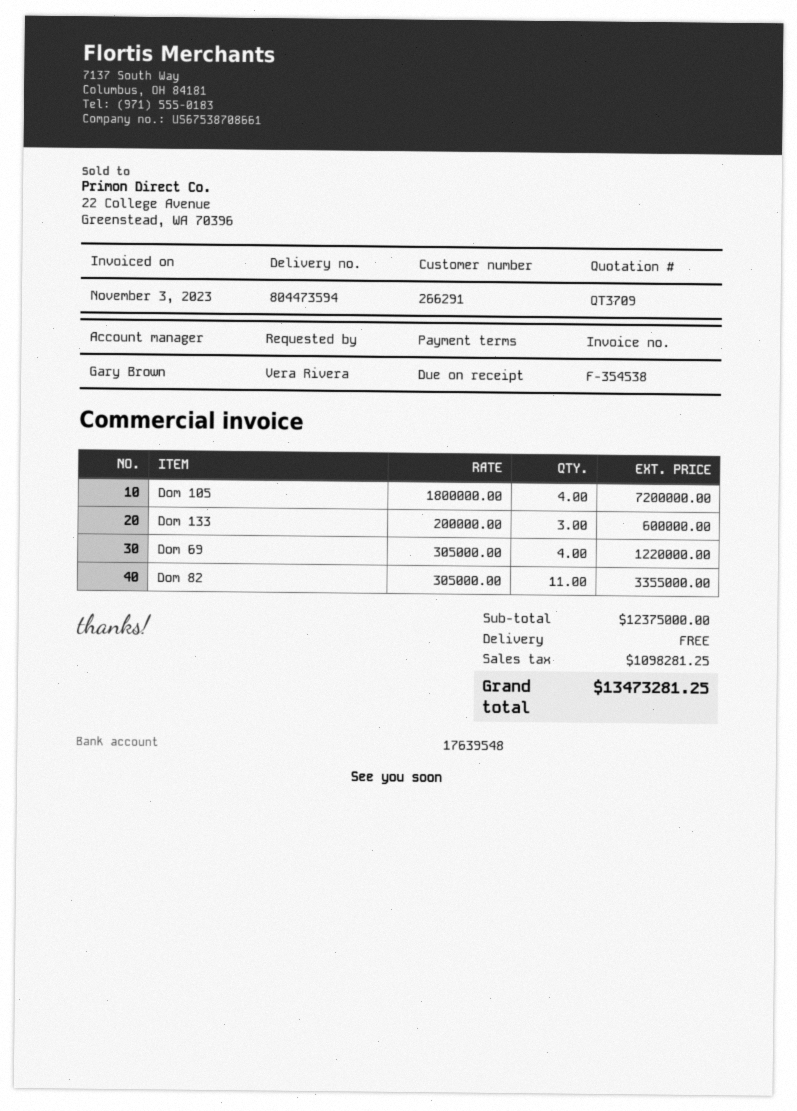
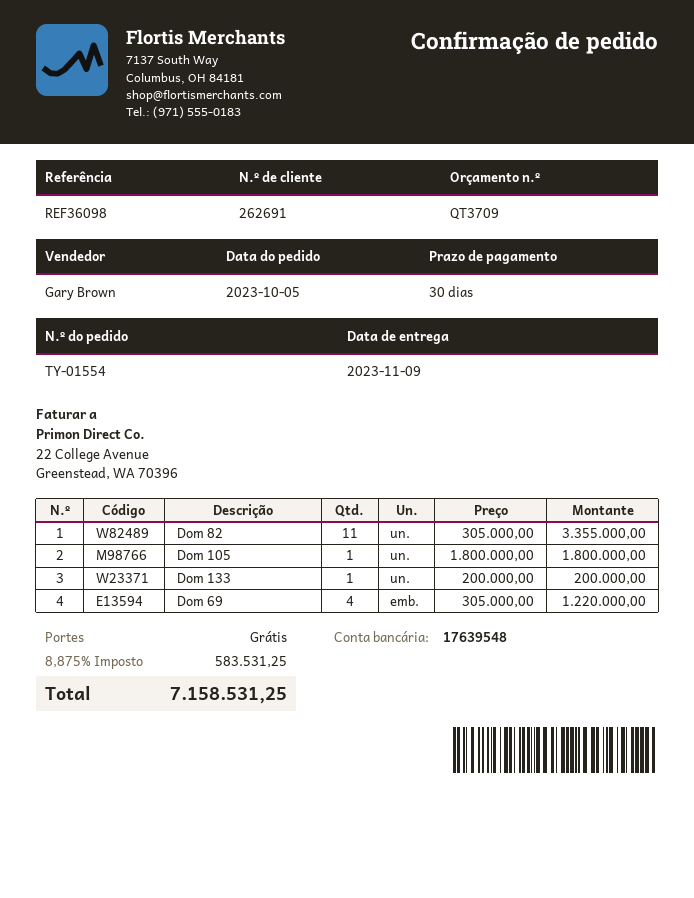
payment terms: on receipt -> 30 days
customer number: 266291 -> 262691
Dom 105: 4 x 1800000.00 = 7200000.00 -> 1 x 1800000.00 = 1800000.00
Dom 133: 3 x 200000.00 = 600000.00 -> 1 x 200000.00 = 200000.00
tax: 1098281.25 -> 583531.25
total: 13473281.25 -> 7158531.25

